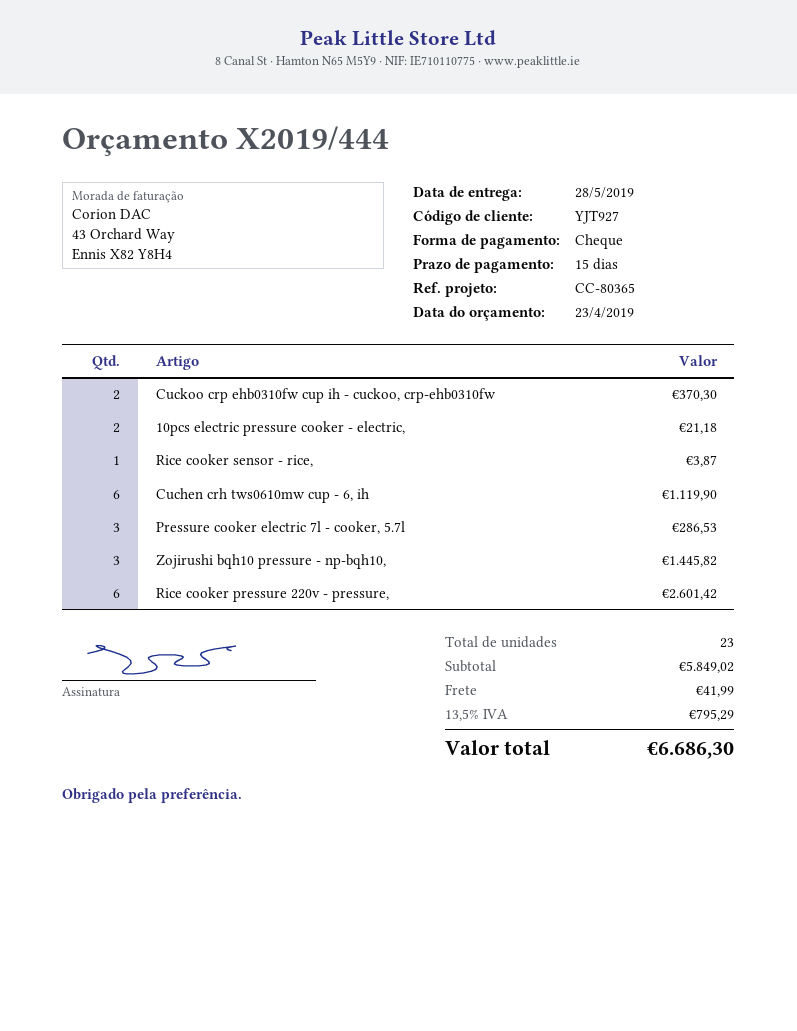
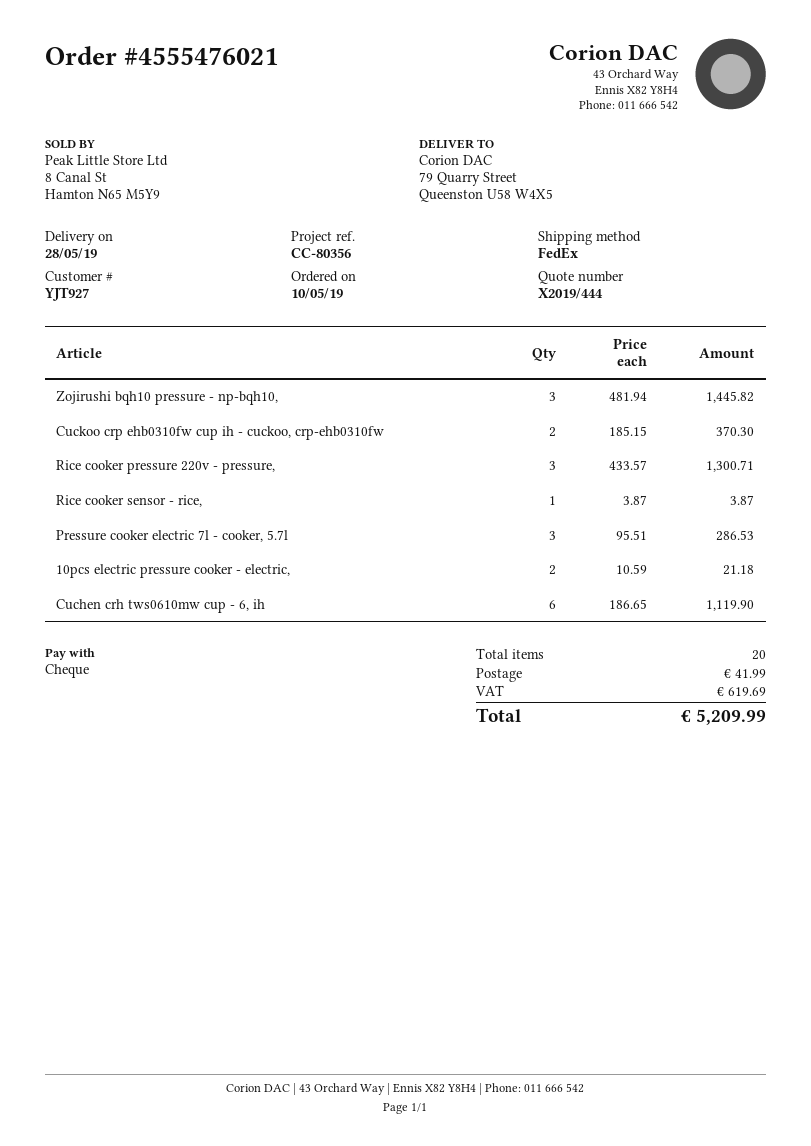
reference: CC-80365 -> CC-80356
Rice cooker pressure 220v - pressure,: 6 for 2601.42 -> 3 for 1300.71
total quantity: 23 -> 20
tax: 795.29 -> 619.69
total: 6686.30 -> 5209.99

